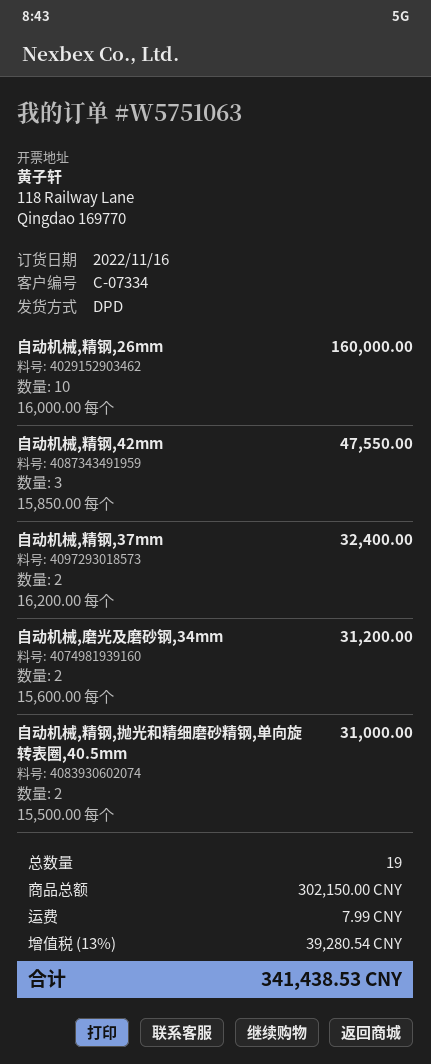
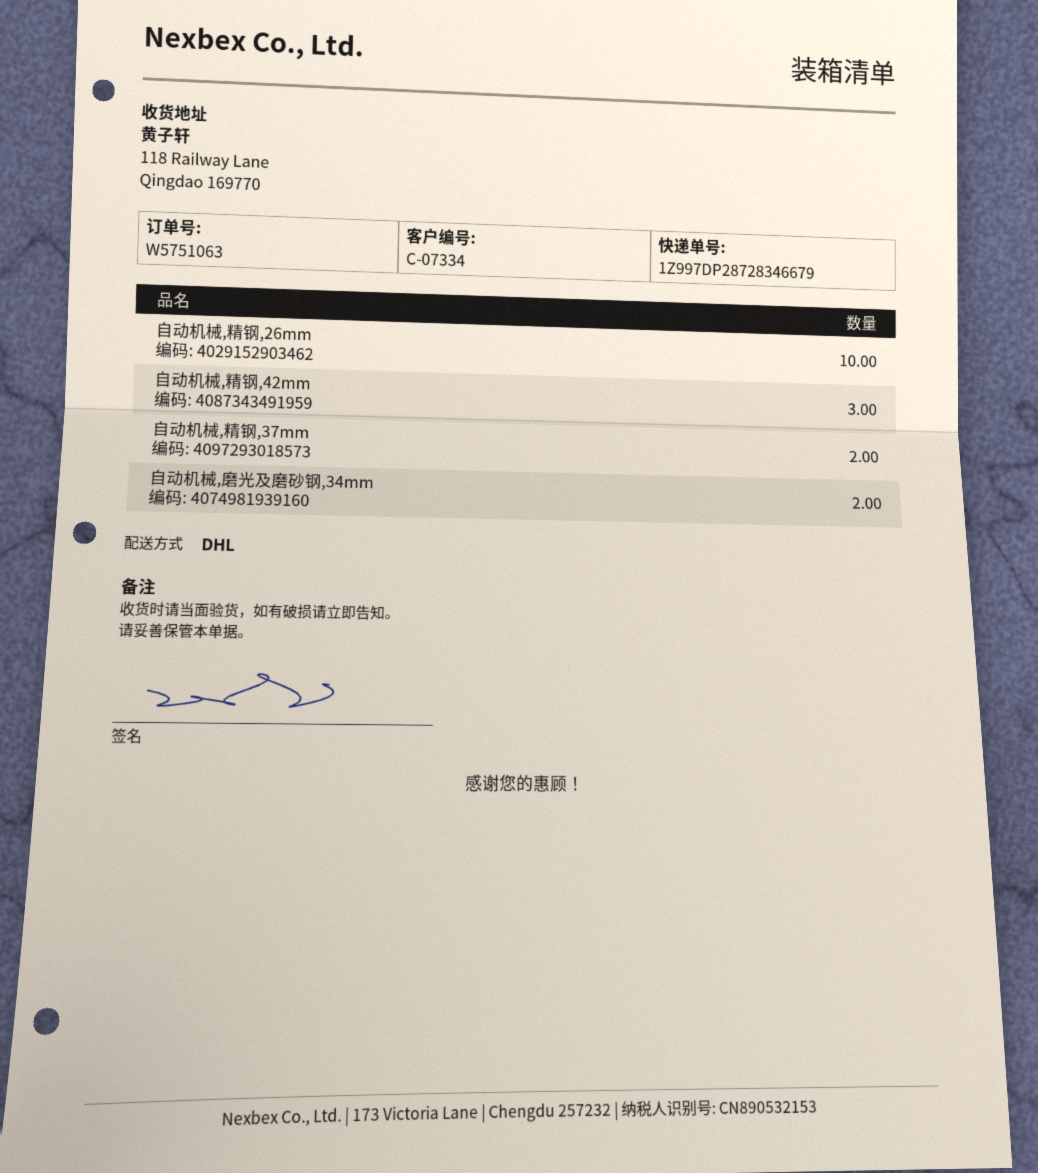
shipping method: DPD -> DHL
自动机械,精钢,抛光和精细磨砂精钢,单向旋转表圈,40.5mm: 2 -> none

